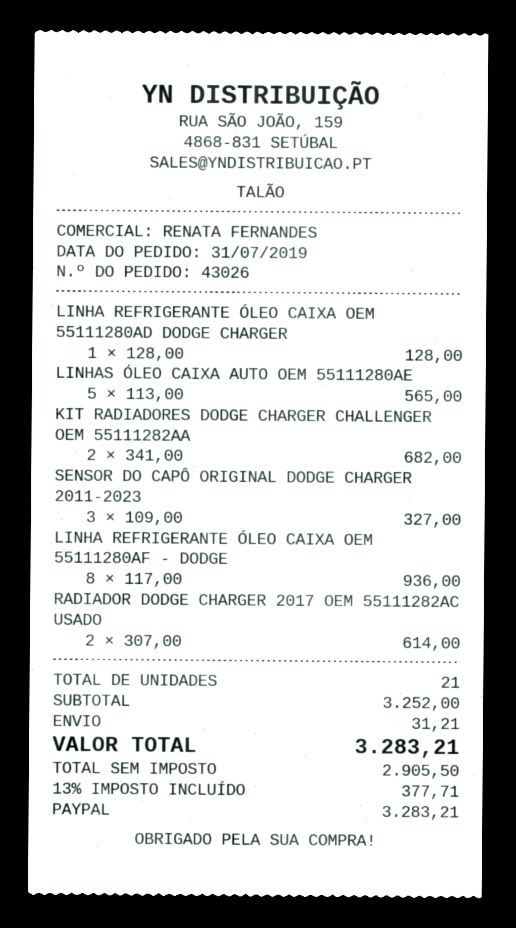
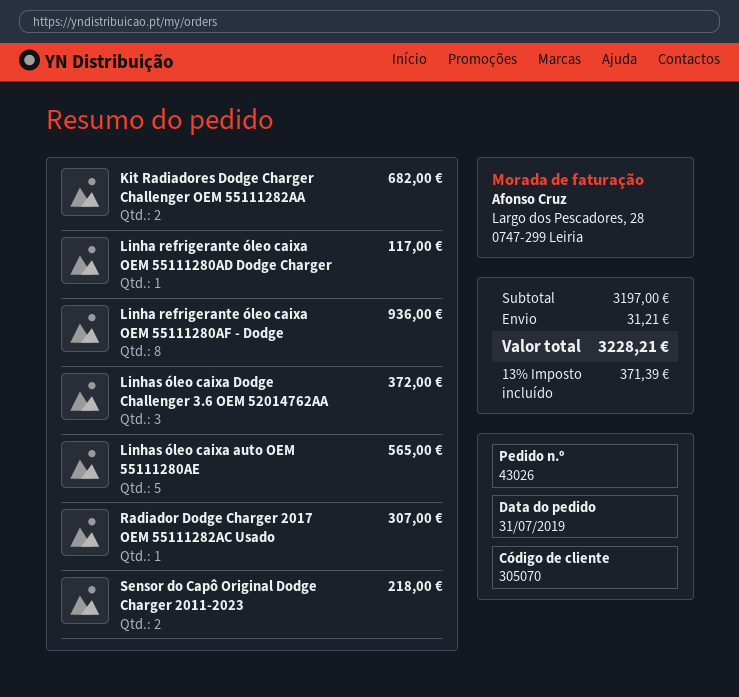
LINHA REFRIGERANTE ÓLEO CAIXA OEM 55111280AD DODGE CHARGER: 1 for 128.00 -> 1 for 117.00
SENSOR DO CAPÔ ORIGINAL DODGE CHARGER 2011-2023: 3 for 327.00 -> 2 for 218.00
RADIADOR DODGE CHARGER 2017 OEM 55111282AC USADO: 2 for 614.00 -> 1 for 307.00
Linhas óleo caixa Dodge Challenger 3.6 OEM 52014762AA: none -> 3 for 372.00
subtotal: 3252.00 -> 3197.00
tax: 13% = 377.71 -> 13% = 371.39
total: 3283.21 -> 3228.21

